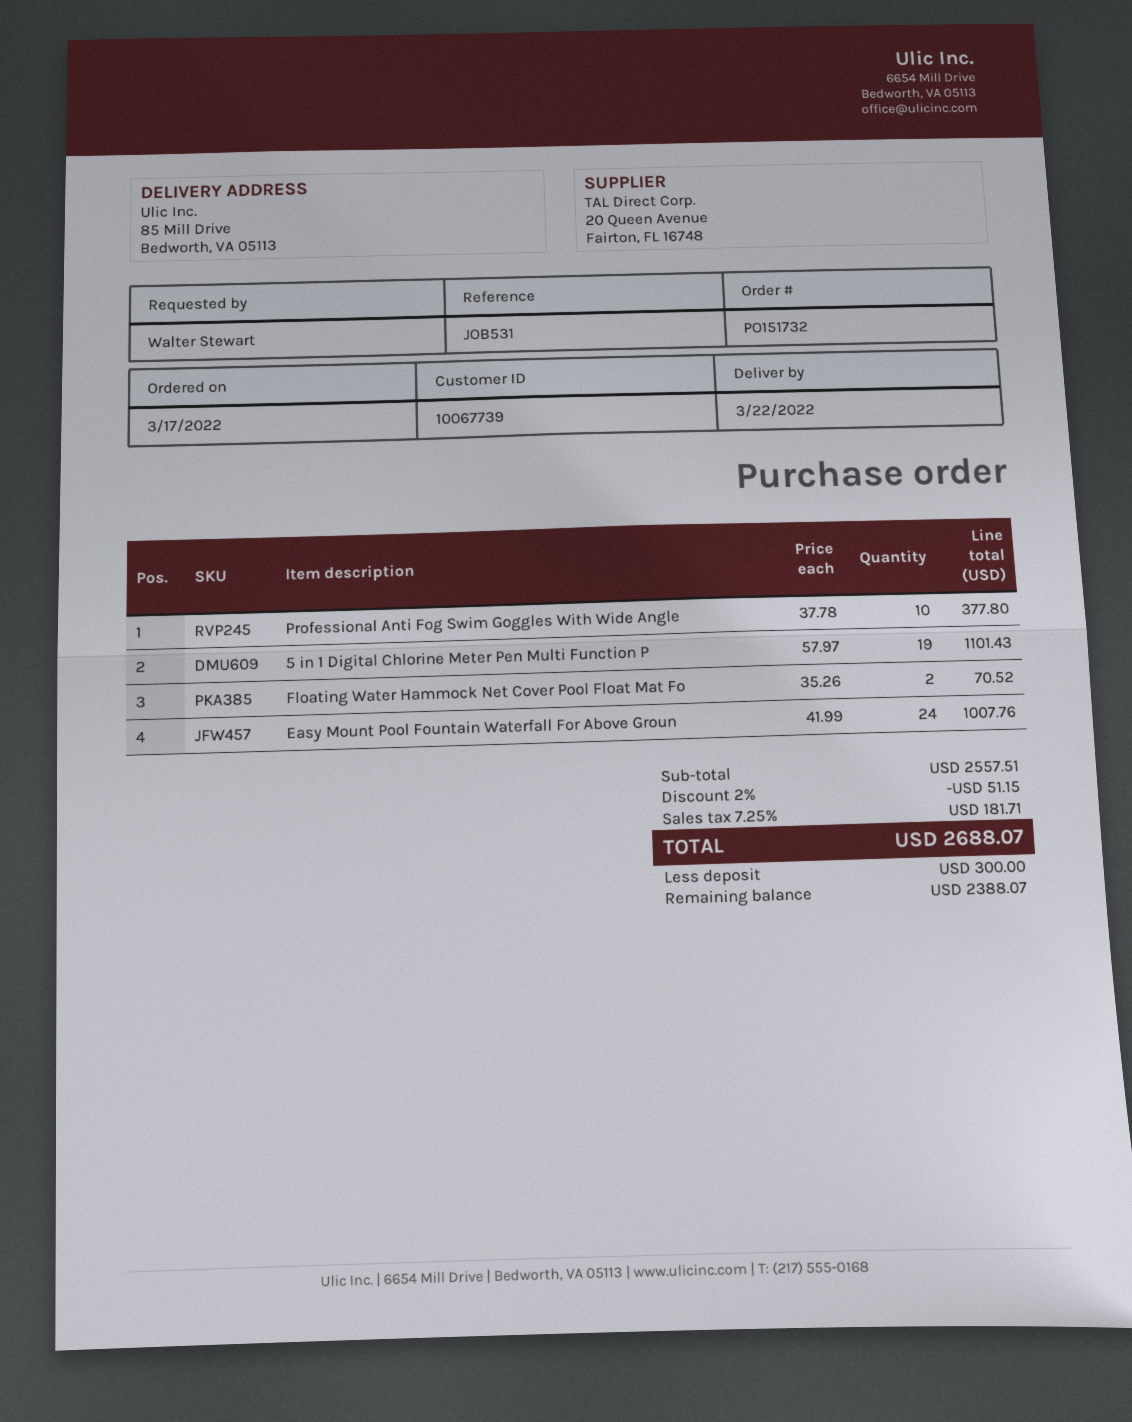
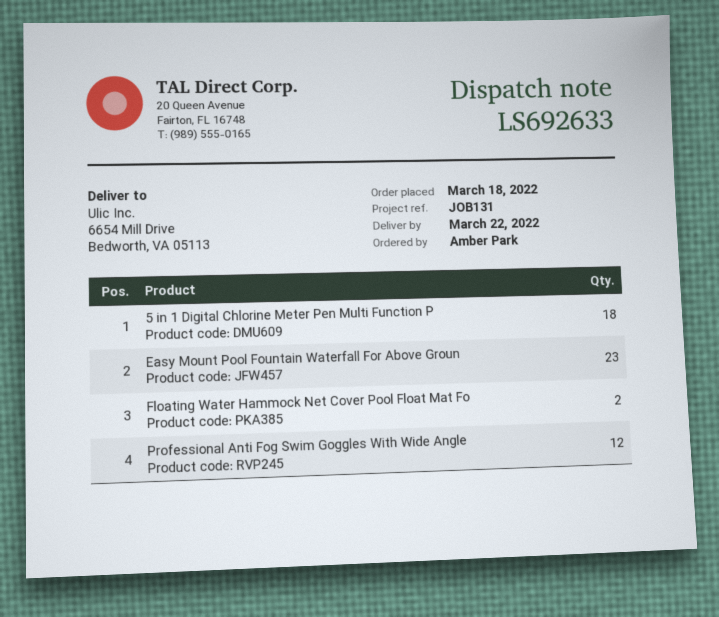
order date: 2022-03-17 -> 2022-03-18
reference: JOB531 -> JOB131
ordered by: Walter Stewart -> Amber Park
ship to: 85 Mill Drive, Bedworth, VA 05113 -> 6654 Mill Drive, Bedworth, VA 05113
Professional Anti Fog Swim Goggles With Wide Angle: 10 -> 12
5 in 1 Digital Chlorine Meter Pen Multi Function P: 19 -> 18
Easy Mount Pool Fountain Waterfall For Above Groun: 24 -> 23

